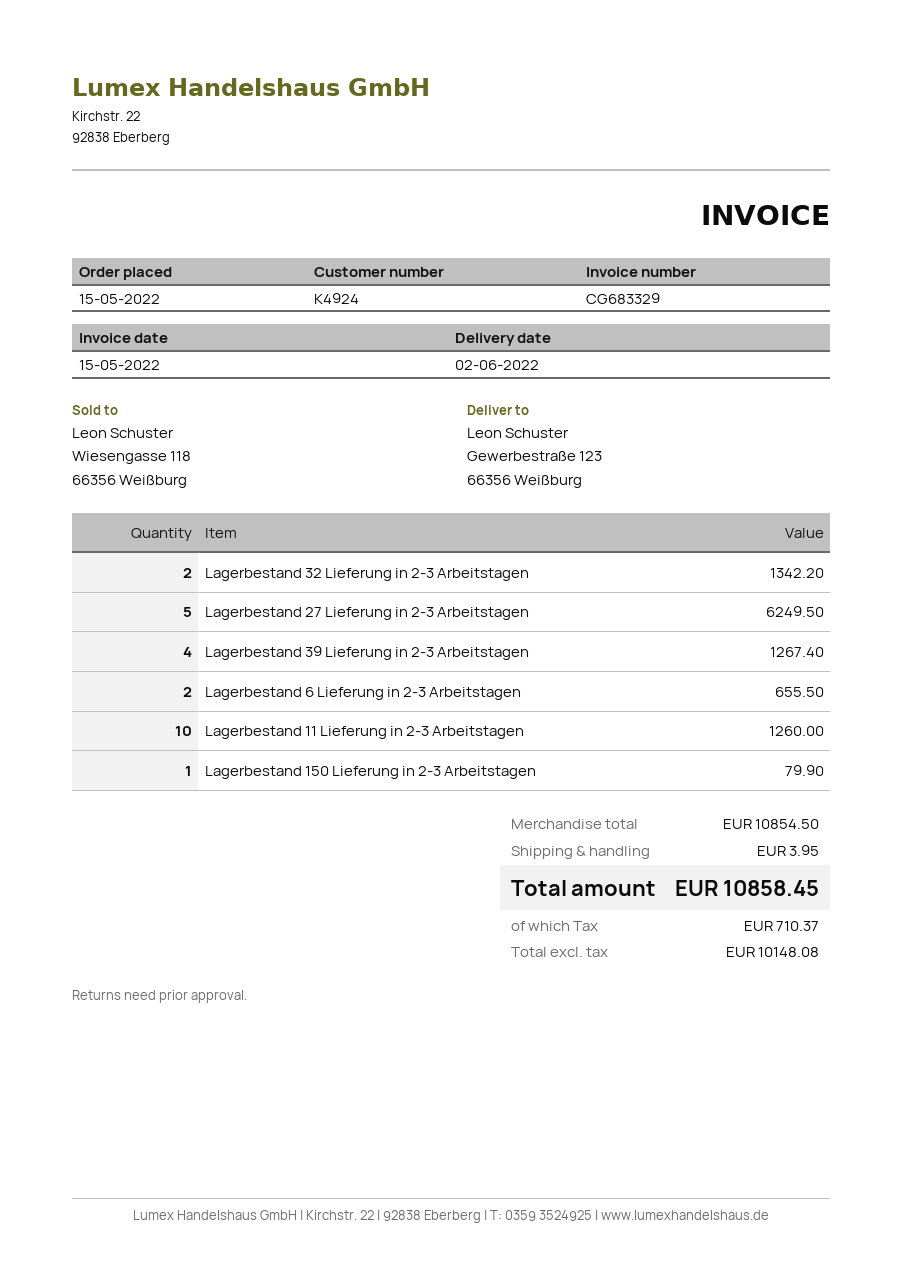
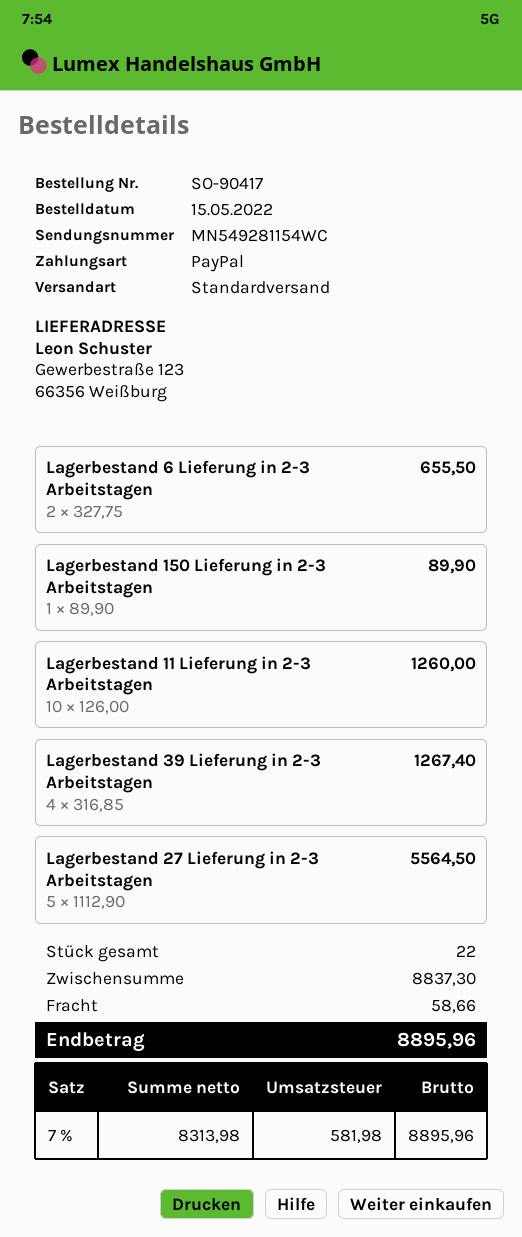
Lagerbestand 32 Lieferung in 2-3 Arbeitstagen: 2 for 1342.20 -> none
Lagerbestand 27 Lieferung in 2-3 Arbeitstagen: 5 for 6249.50 -> 5 for 5564.50
Lagerbestand 150 Lieferung in 2-3 Arbeitstagen: 1 for 79.90 -> 1 for 89.90
subtotal: 10854.50 -> 8837.30
shipping: 3.95 -> 58.66
net: 10148.08 -> 8313.98
tax: 710.37 -> 581.98
total: 10858.45 -> 8895.96

